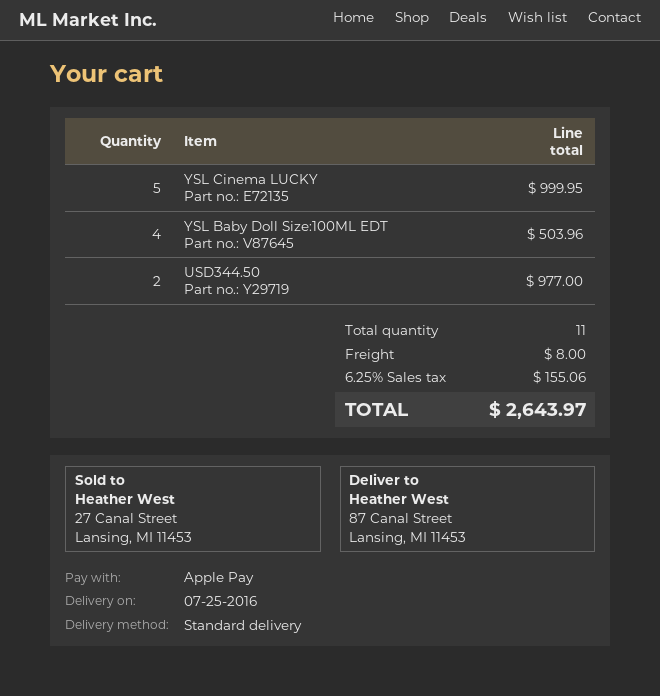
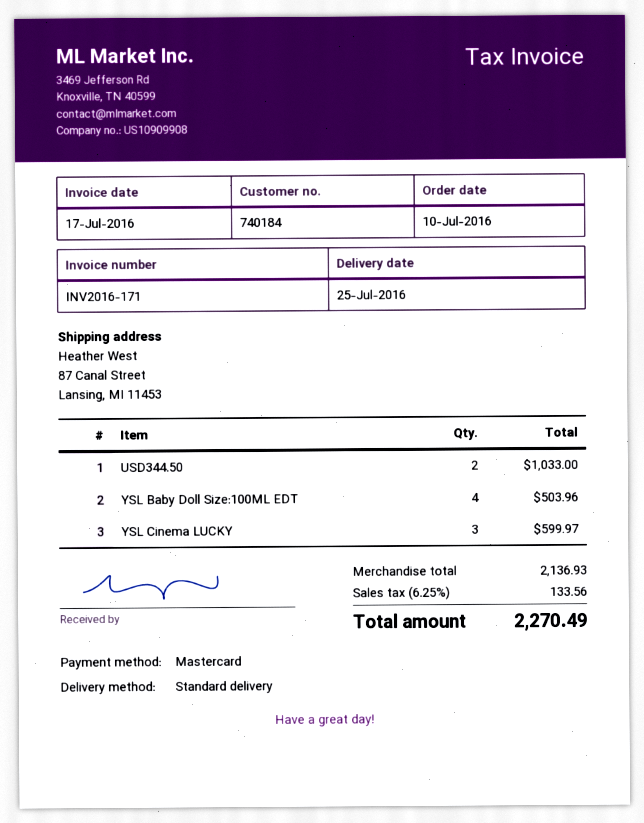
payment method: Apple Pay -> Mastercard
YSL Cinema LUCKY: 5 for 999.95 -> 3 for 599.97
USD344.50: 2 for 977.00 -> 2 for 1033.00
shipping: 8.00 -> none
tax: 6.25% = 155.06 -> 6.25% = 133.56
total: 2643.97 -> 2270.49

